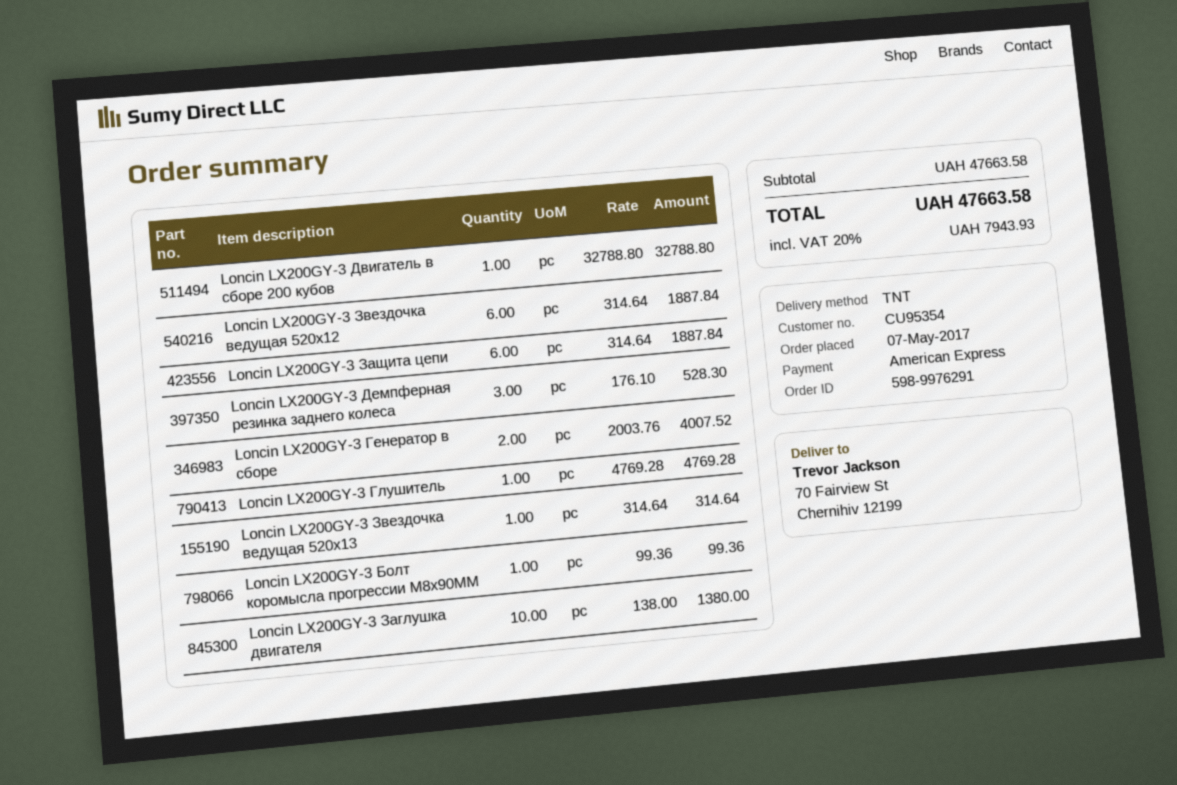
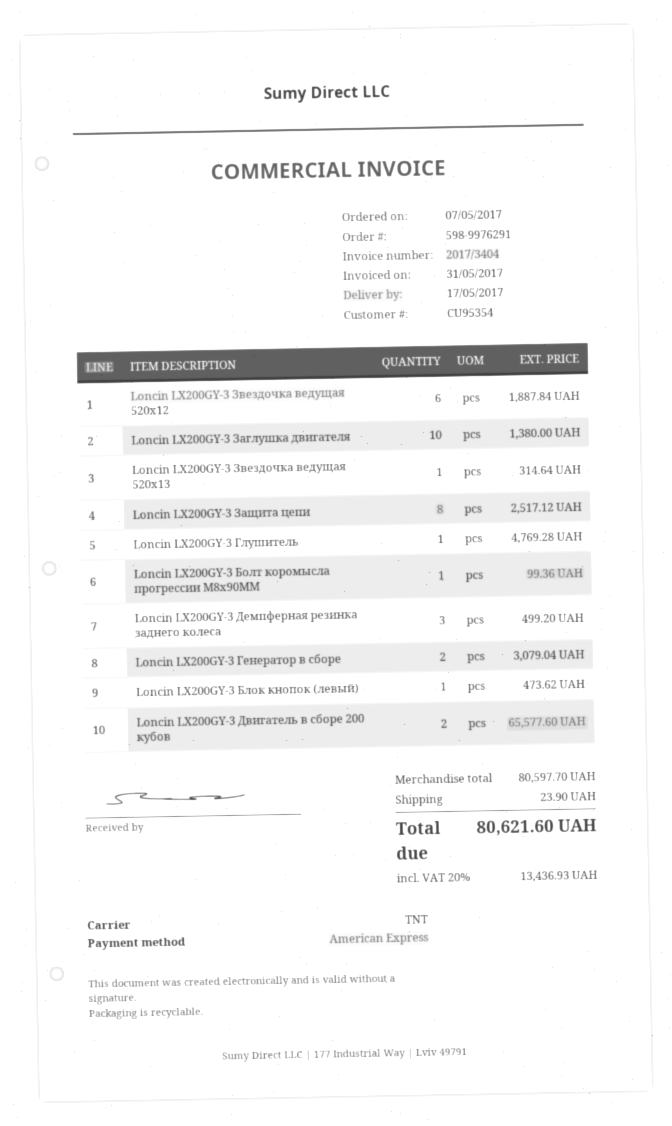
Loncin LX200GY-3 Двигатель в сборе 200 кубов: 1 for 32788.80 -> 2 for 65577.60
Loncin LX200GY-3 Защита цепи: 6 for 1887.84 -> 8 for 2517.12
Loncin LX200GY-3 Демпферная резинка заднего колеса: 3 for 528.30 -> 3 for 499.20
Loncin LX200GY-3 Генератор в сборе: 2 for 4007.52 -> 2 for 3079.04
Loncin LX200GY-3 Блок кнопок (левый): none -> 1 for 473.62
subtotal: 47663.58 -> 80597.70
shipping: none -> 23.90
tax: 20% = 7943.93 -> 20% = 13436.93
total: 47663.58 -> 80621.60

